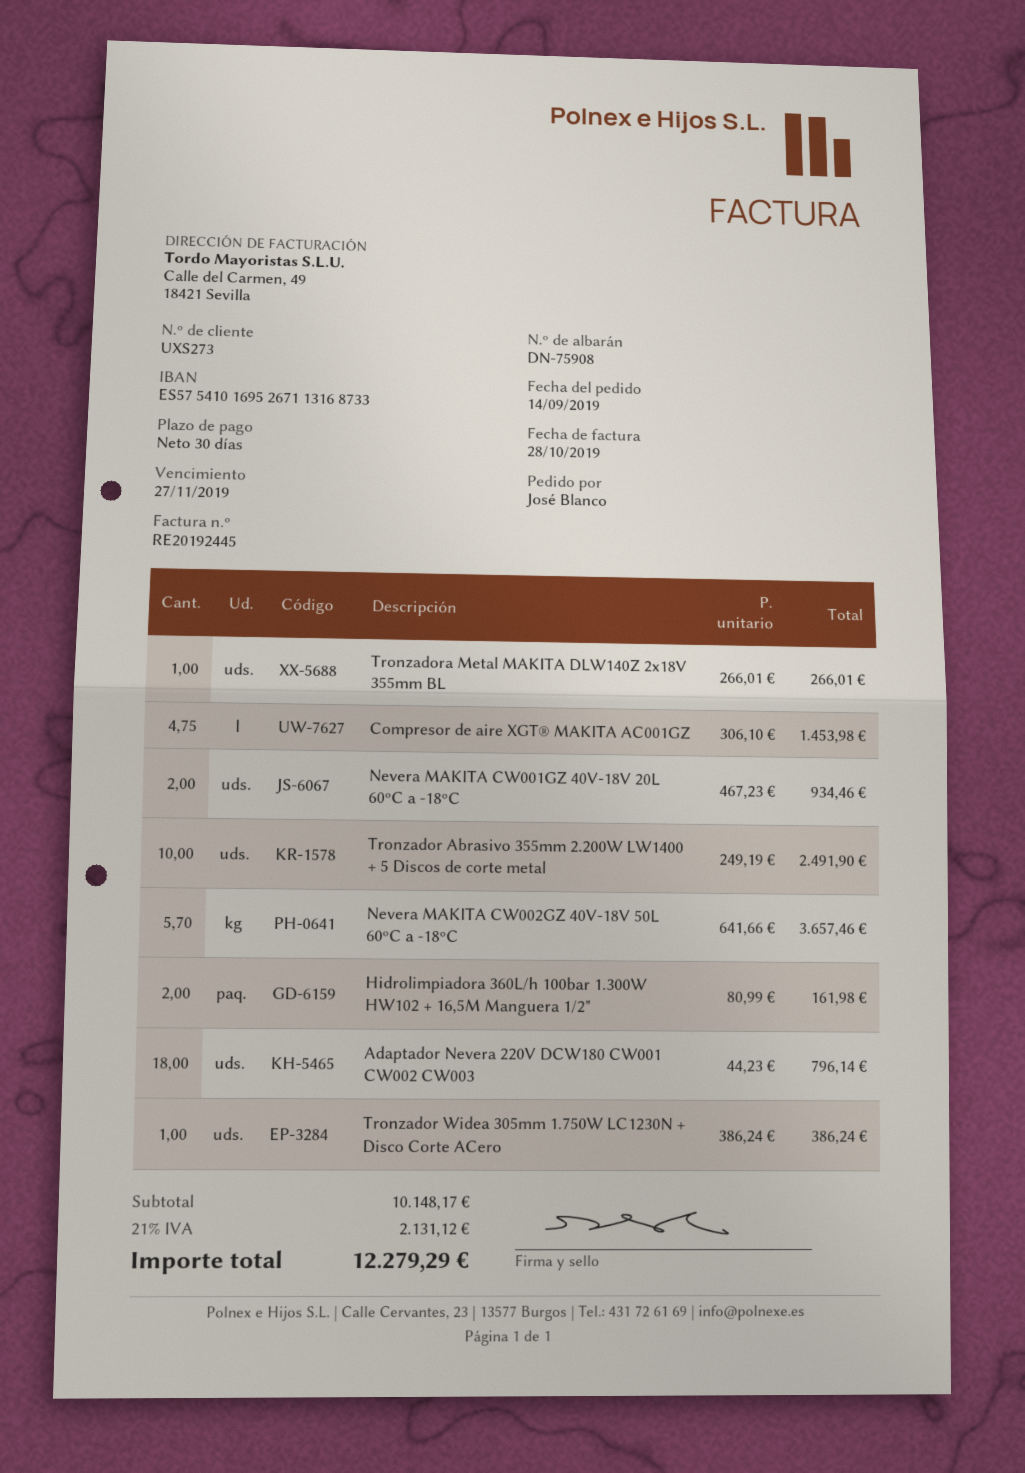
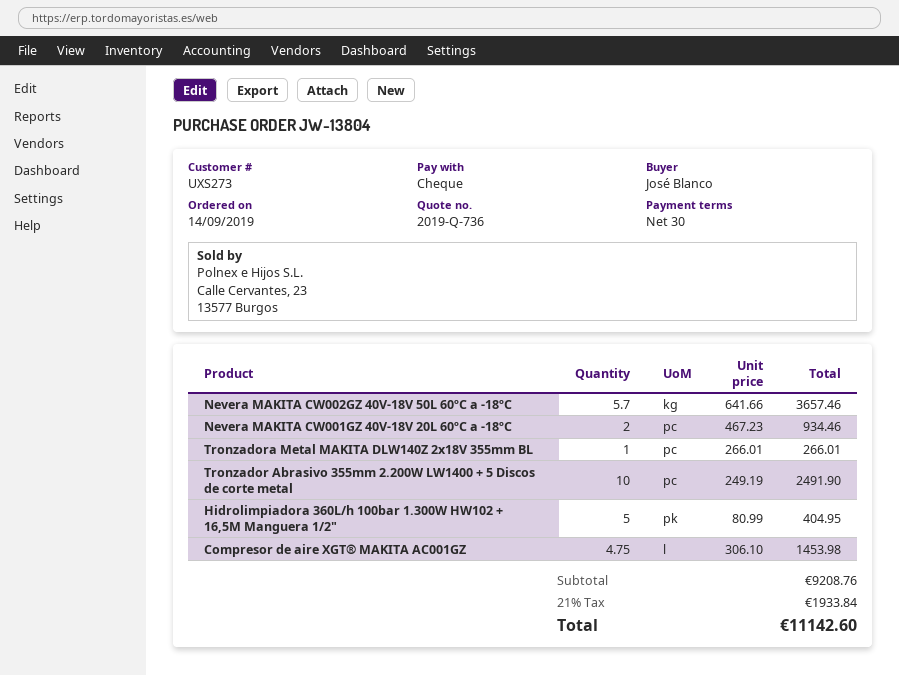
Hidrolimpiadora 360L/h 100bar 1.300W HW102 + 16,5M Manguera 1/2": 2 x 80.99 = 161.98 -> 5 x 80.99 = 404.95
Adaptador Nevera 220V DCW180 CW001 CW002 CW003: 18 x 44.23 = 796.14 -> none
Tronzador Widea 305mm 1.750W LC1230N + Disco Corte ACero: 1 x 386.24 = 386.24 -> none
subtotal: 10148.17 -> 9208.76
tax: 21% = 2131.12 -> 21% = 1933.84
total: 12279.29 -> 11142.60

